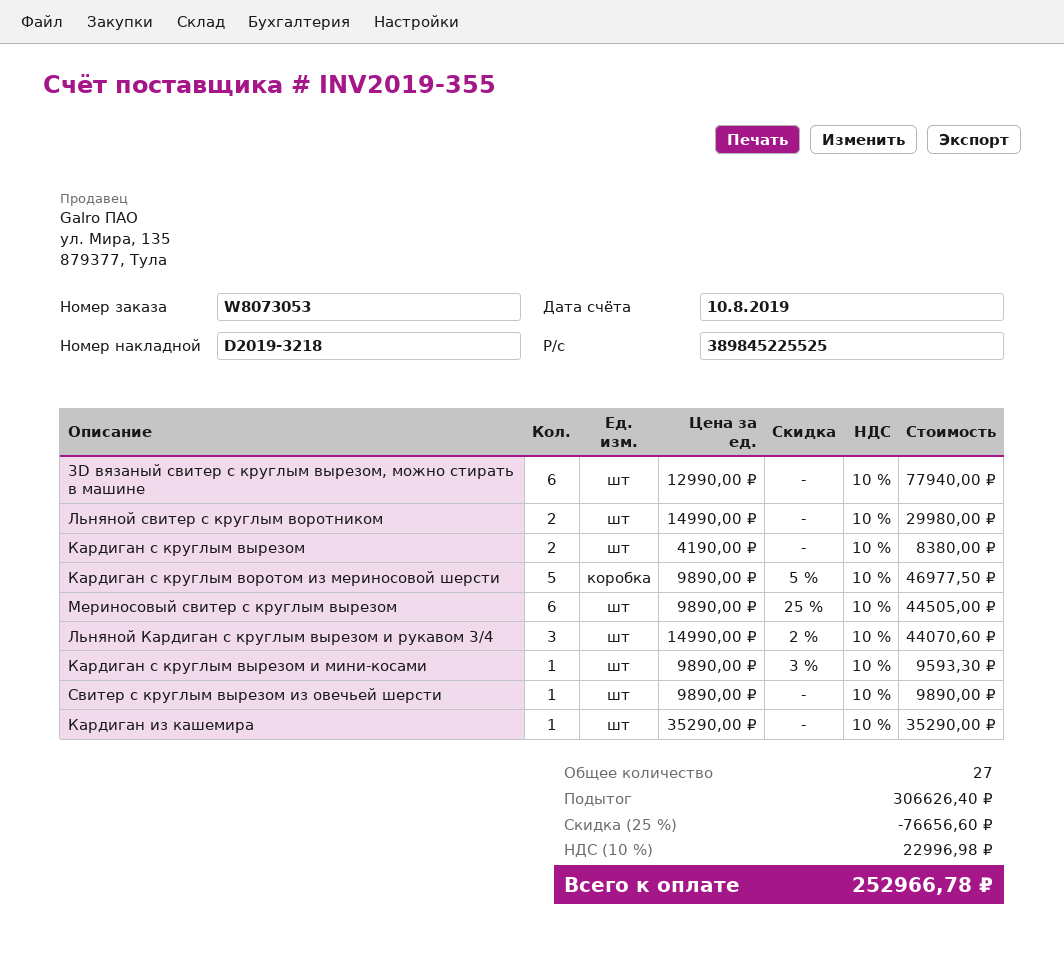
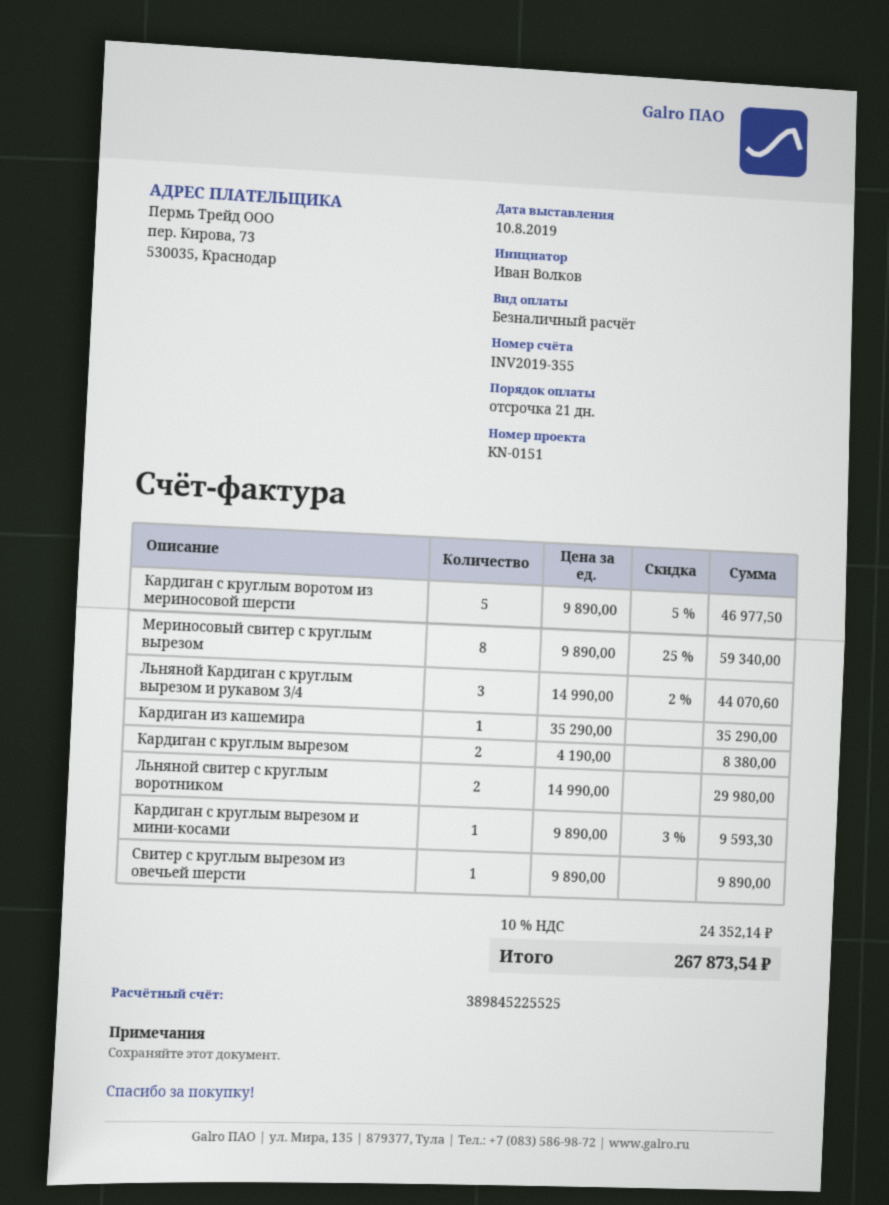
3D вязаный свитер с круглым вырезом, можно стирать в машине: 6 x 12990.00 = 77940.00 -> none
Мериносовый свитер с круглым вырезом: 6 x 9890.00 - 25% = 44505.00 -> 8 x 9890.00 - 25% = 59340.00
discount: 25% = 76656.60 -> none
tax: 10% = 22996.98 -> 10% = 24352.14
total: 252966.78 -> 267873.54

